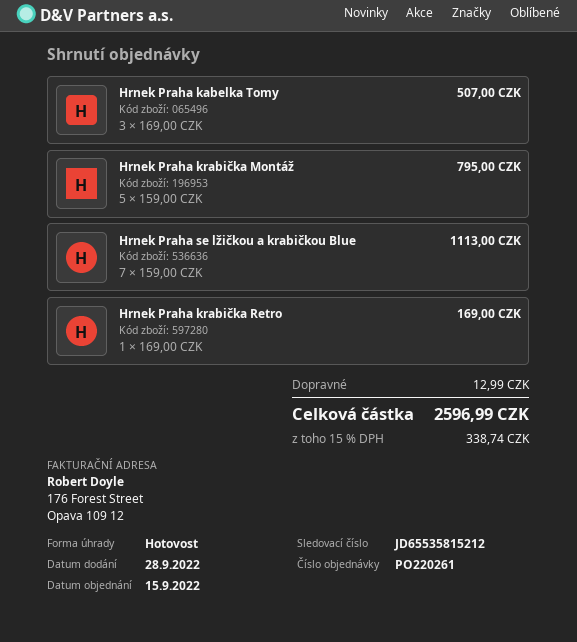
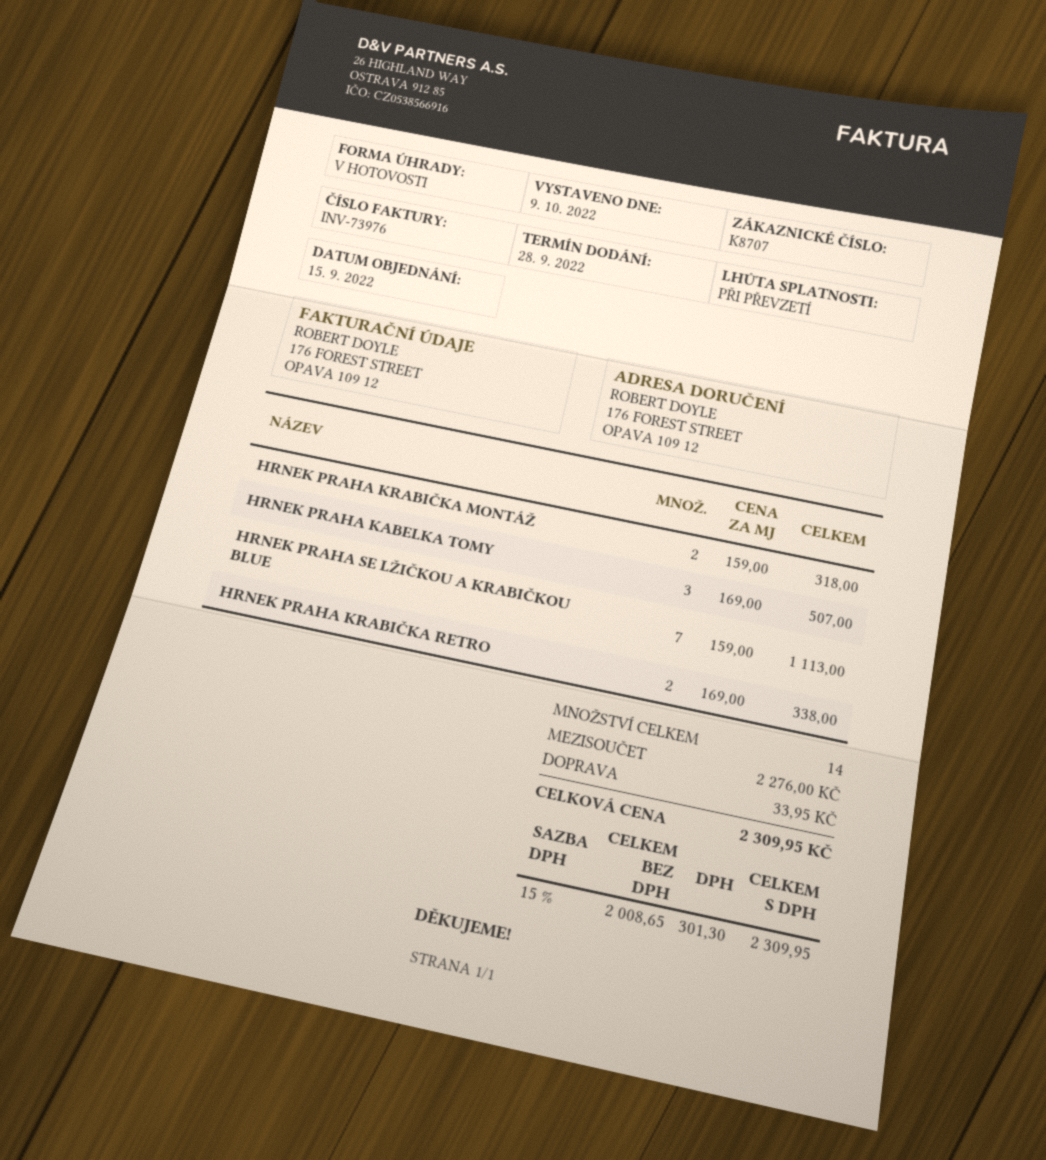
Hrnek Praha krabička Montáž: 5 x 159.00 = 795.00 -> 2 x 159.00 = 318.00
Hrnek Praha krabička Retro: 1 x 169.00 = 169.00 -> 2 x 169.00 = 338.00
shipping: 12.99 -> 33.95
tax: 15% = 338.74 -> 15% = 301.30
total: 2596.99 -> 2309.95

